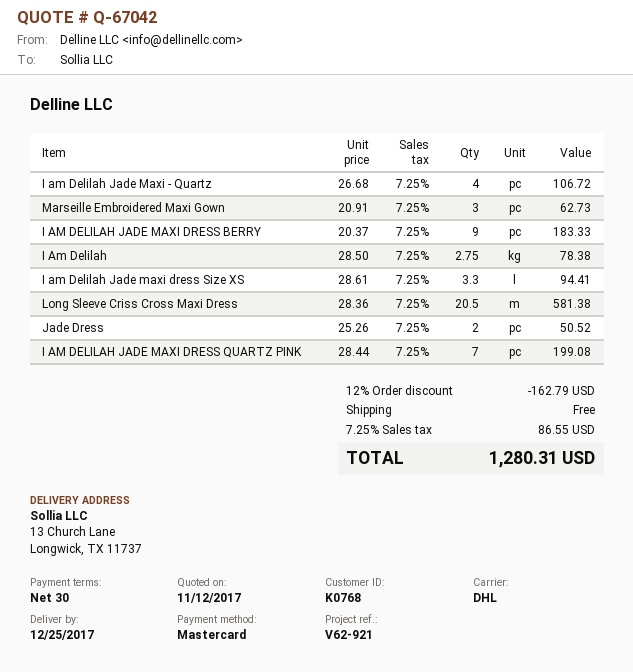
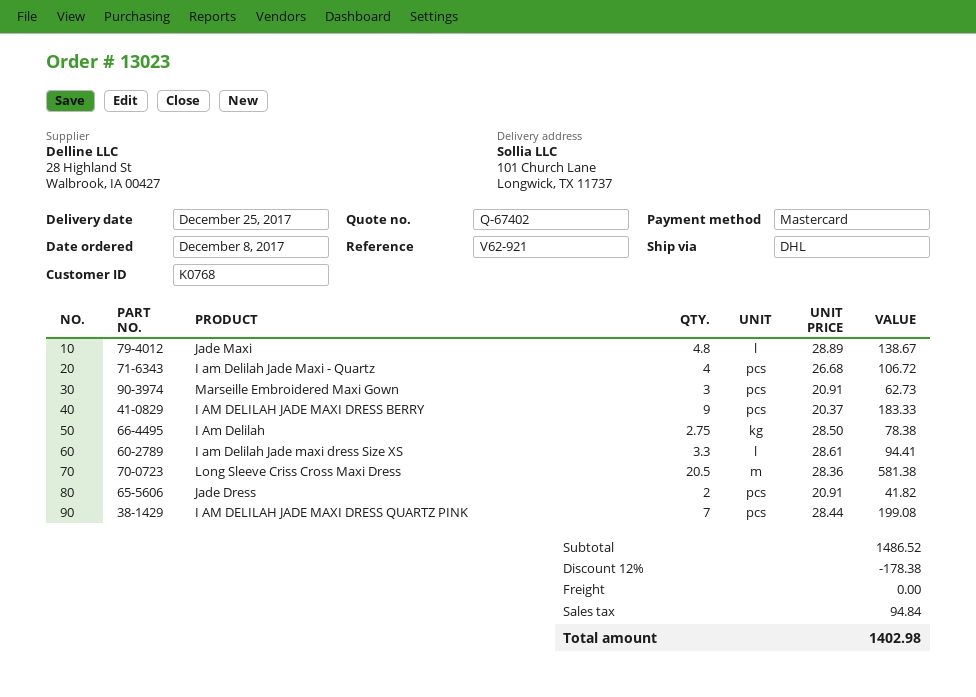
quote number: Q-67042 -> Q-67402
ship to: 13 Church Lane, Longwick, TX 11737 -> 101 Church Lane, Longwick, TX 11737
Jade Dress: 2 x 25.26 = 50.52 -> 2 x 20.91 = 41.82
Jade Maxi: none -> 4.8 x 28.89 = 138.67
discount: 12% = 162.79 -> 12% = 178.38
tax: 86.55 -> 94.84
total: 1280.31 -> 1402.98

